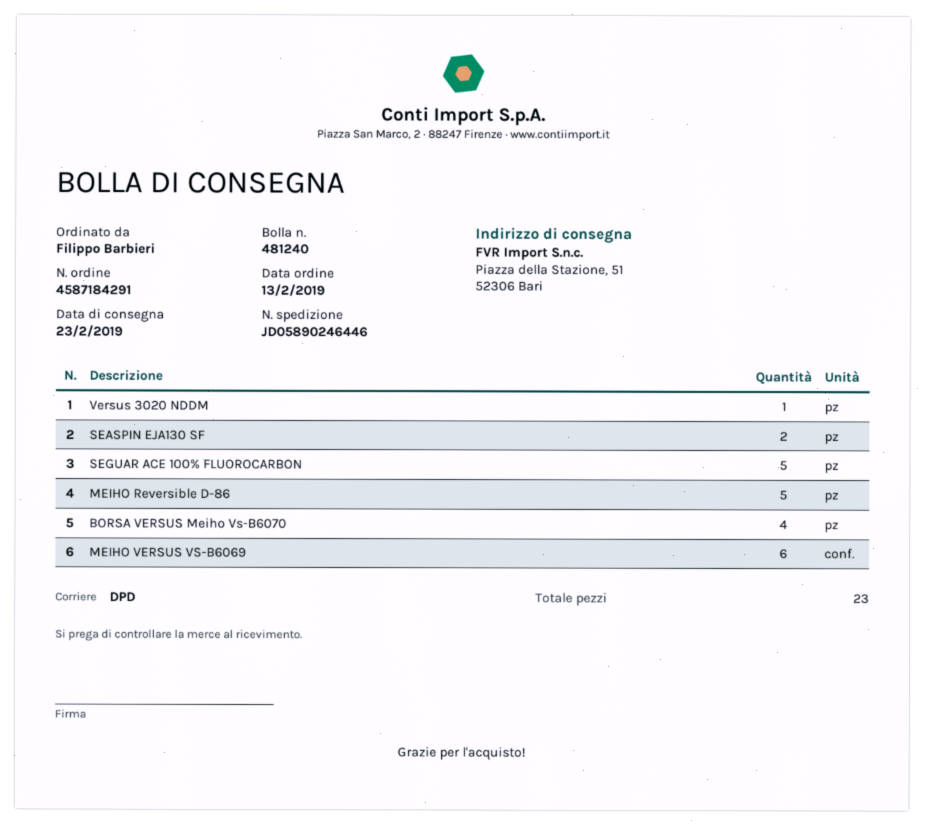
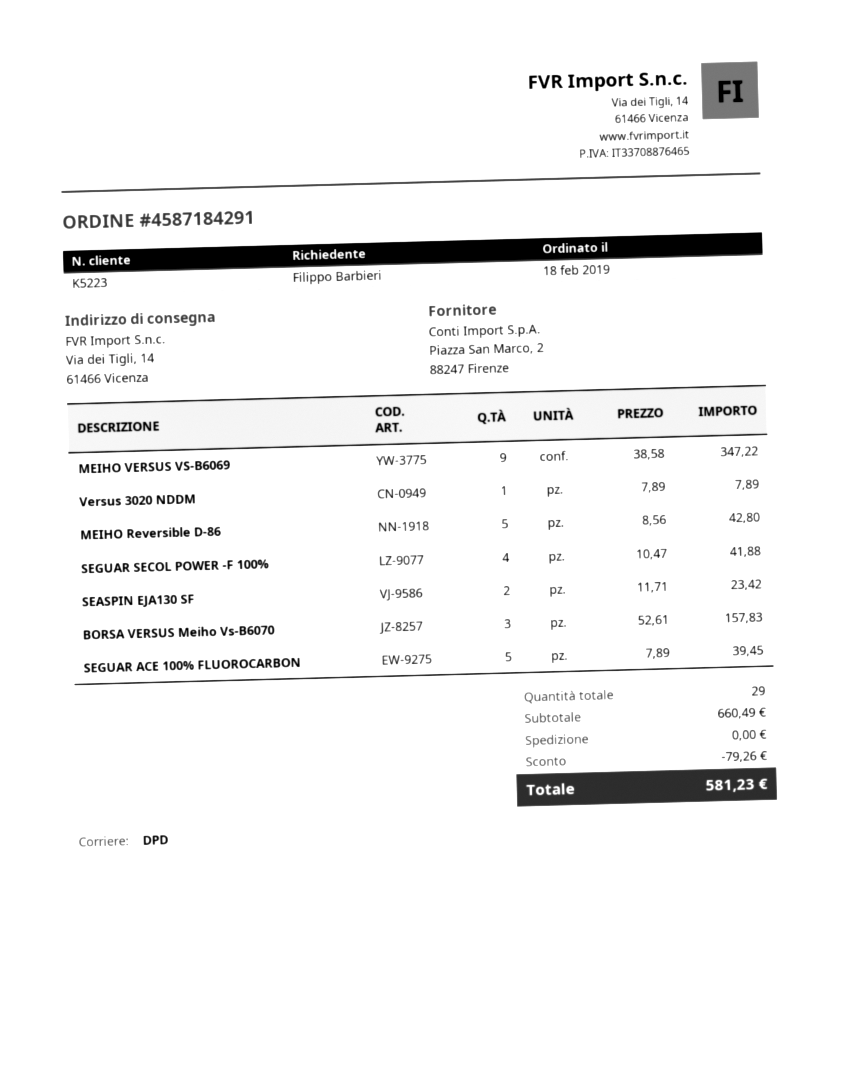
order date: 2019-02-13 -> 2019-02-18
ship to: Piazza della Stazione, 51, 52306 Bari -> Via dei Tigli, 14, 61466 Vicenza
BORSA VERSUS Meiho Vs-B6070: 4 -> 3
MEIHO VERSUS VS-B6069: 6 -> 9
SEGUAR SECOL POWER -F 100%: none -> 4
total quantity: 23 -> 29

